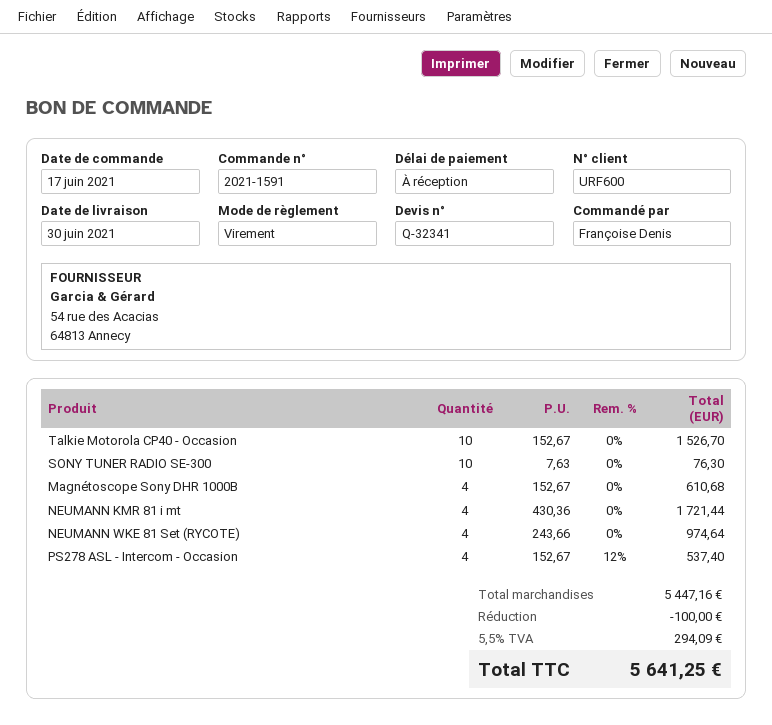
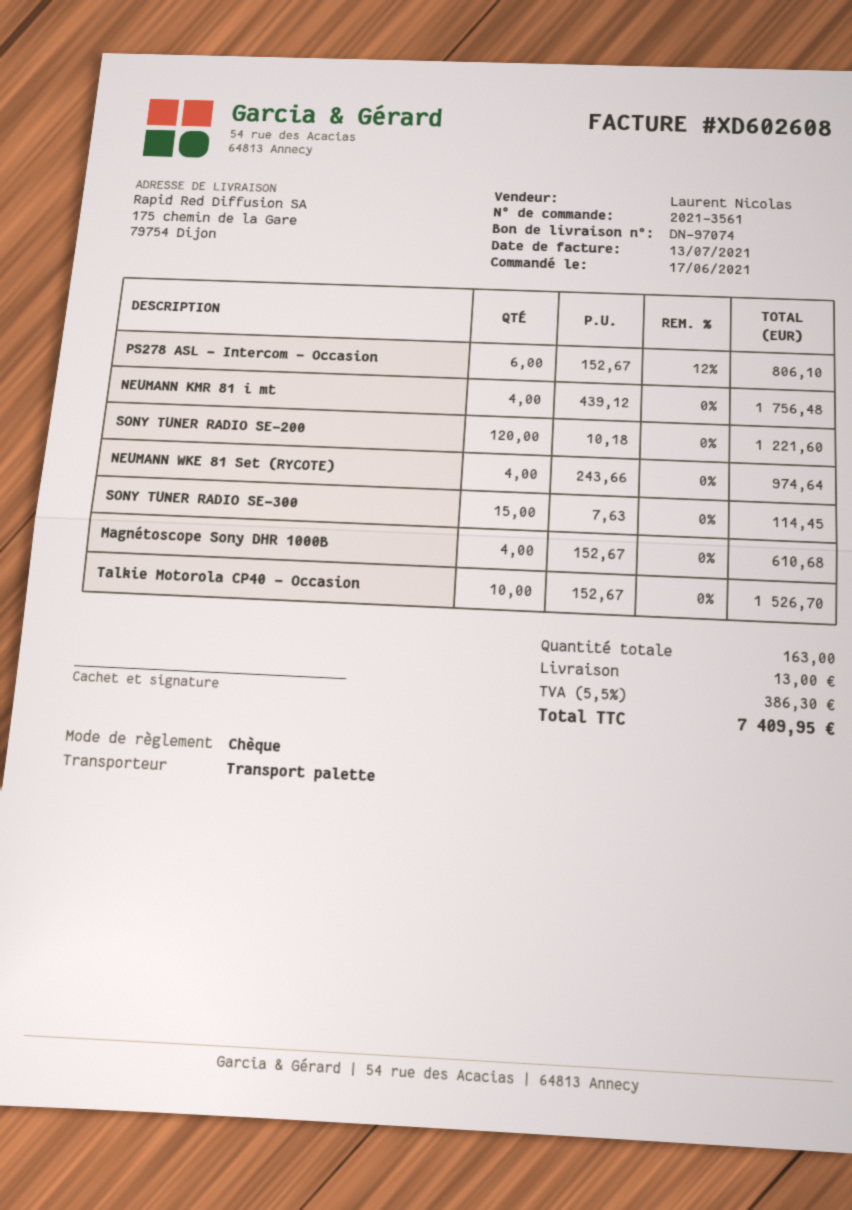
order number: 2021-1591 -> 2021-3561
payment method: bank transfer -> cheque
SONY TUNER RADIO SE-300: 10 x 7.63 = 76.30 -> 15 x 7.63 = 114.45
NEUMANN KMR 81 i mt: 4 x 430.36 = 1721.44 -> 4 x 439.12 = 1756.48
PS278 ASL - Intercom - Occasion: 4 x 152.67 - 12% = 537.40 -> 6 x 152.67 - 12% = 806.10
SONY TUNER RADIO SE-200: none -> 120 x 10.18 = 1221.60
discount: 100.00 -> none
shipping: none -> 13.00
tax: 5.5% = 294.09 -> 5.5% = 386.30
total: 5641.25 -> 7409.95

